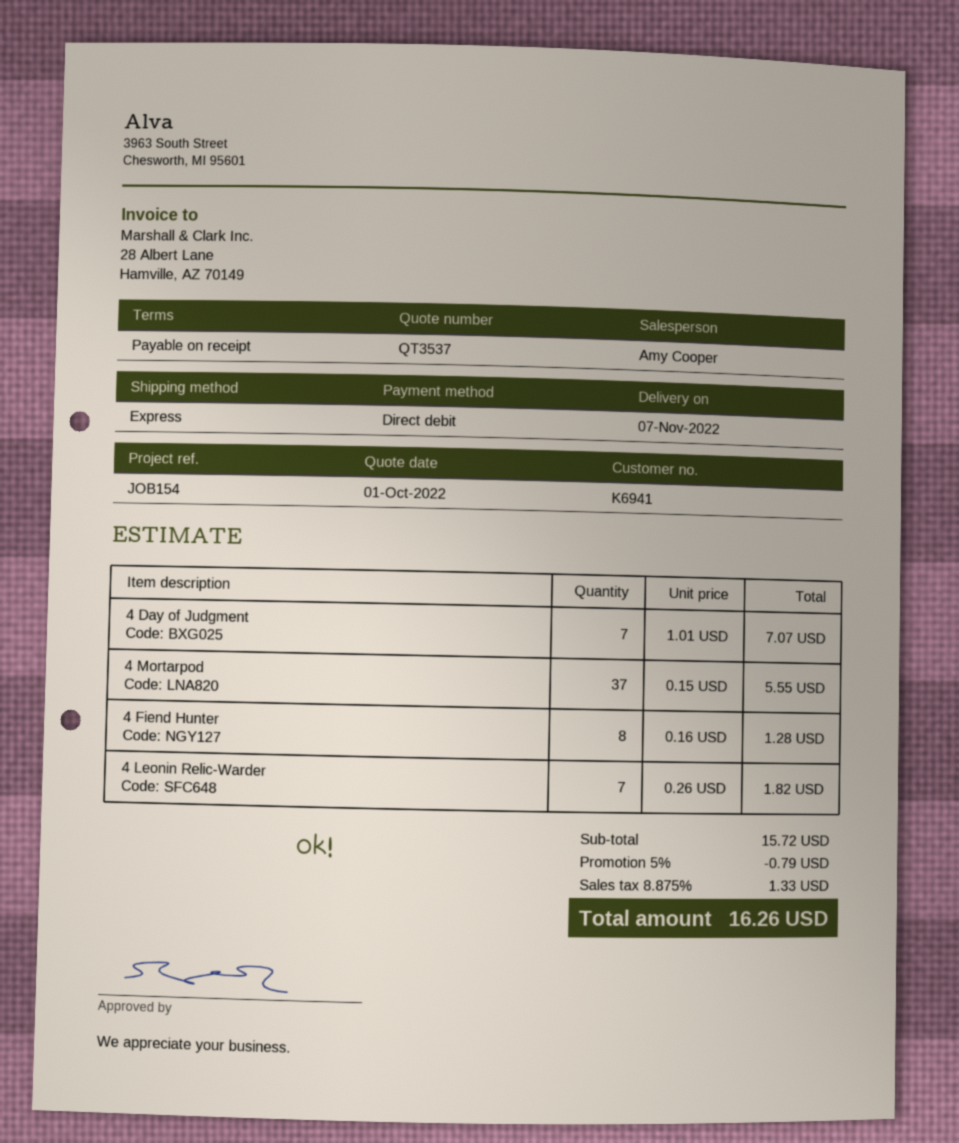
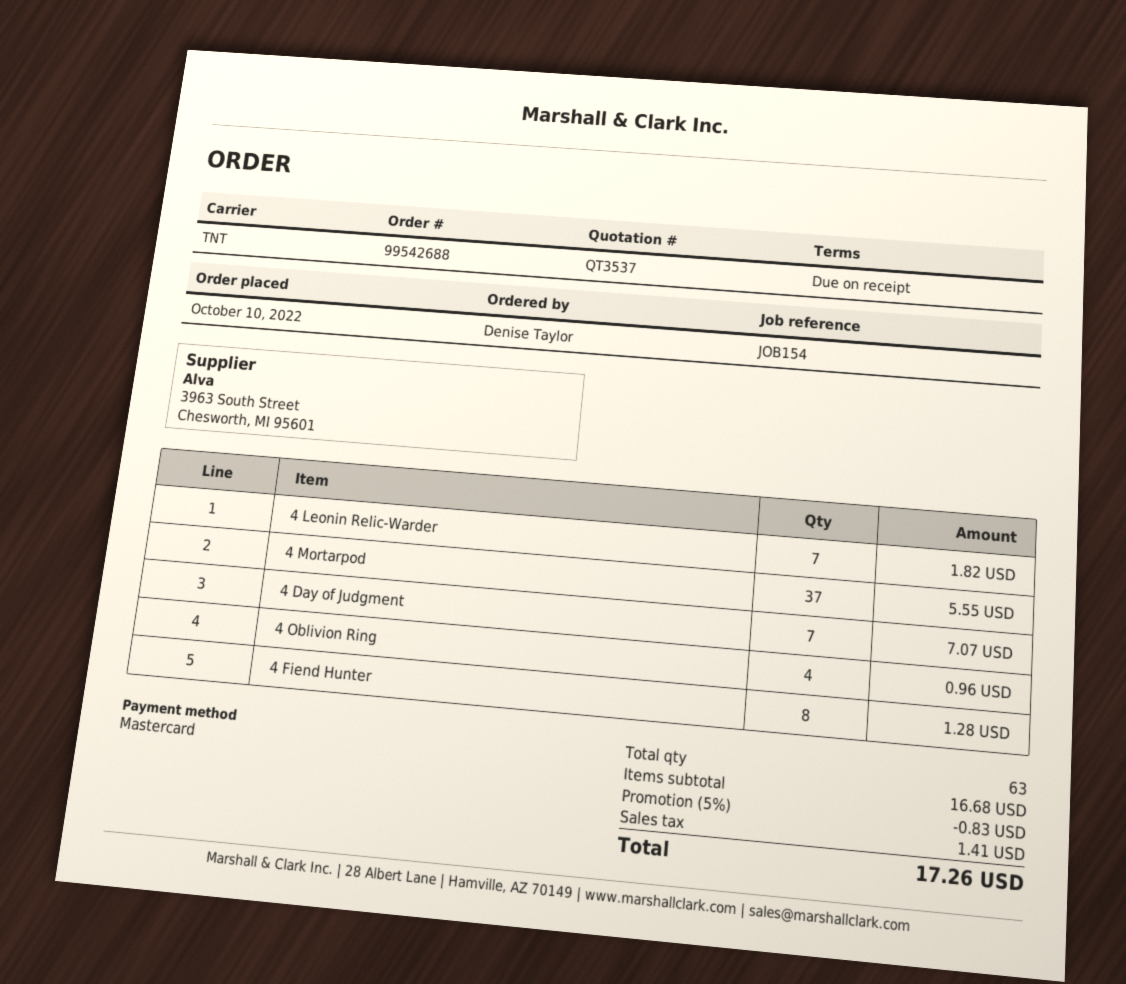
payment method: direct debit -> Mastercard
shipping method: express -> TNT
4 Oblivion Ring: none -> 4 for 0.96
subtotal: 15.72 -> 16.68
discount: 5% = 0.79 -> 5% = 0.83
tax: 1.33 -> 1.41
total: 16.26 -> 17.26

